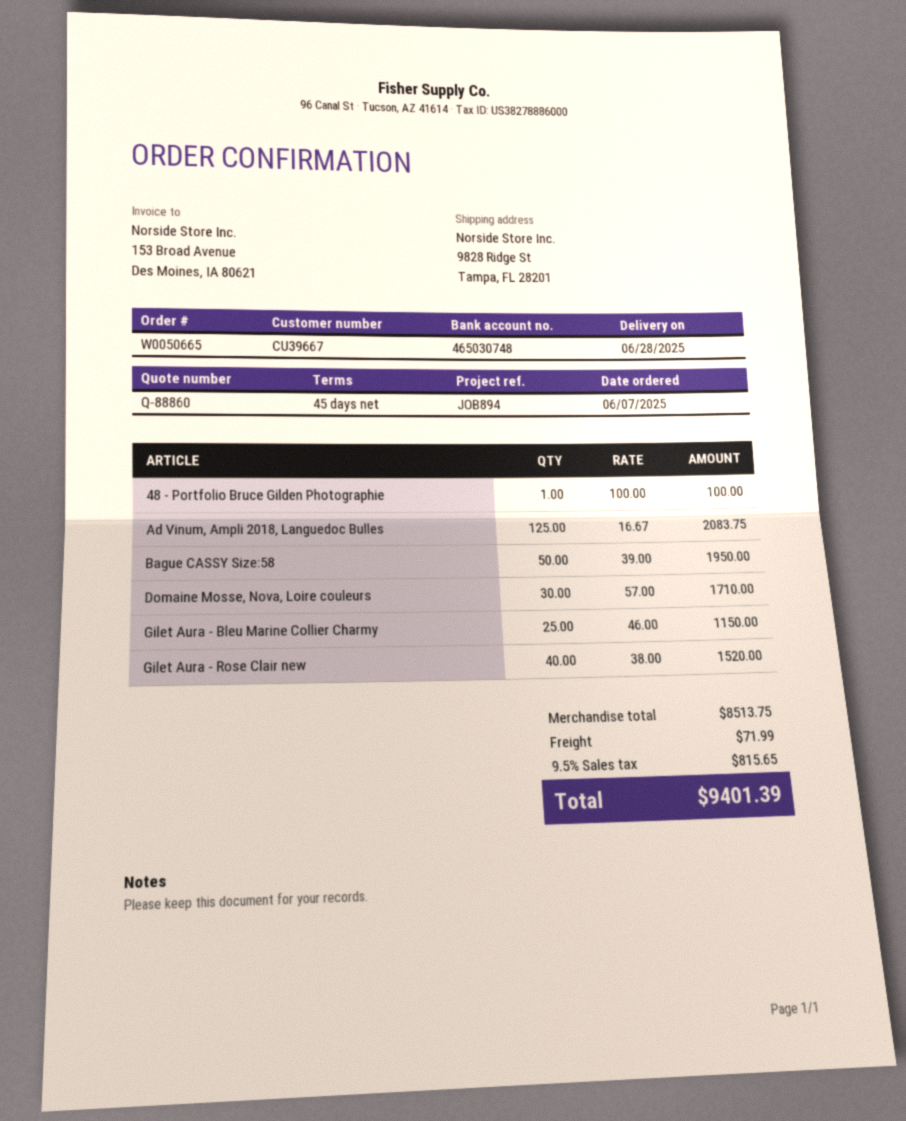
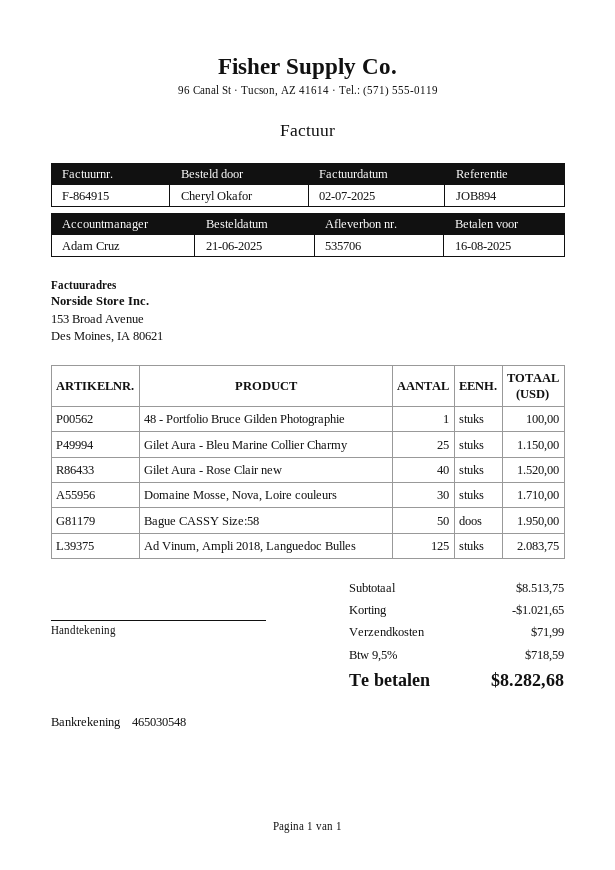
order date: 2025-06-07 -> 2025-06-21
bank account: 465030748 -> 465030548
discount: none -> 1021.65
tax: 9.5% = 815.65 -> 9.5% = 718.59
total: 9401.39 -> 8282.68

